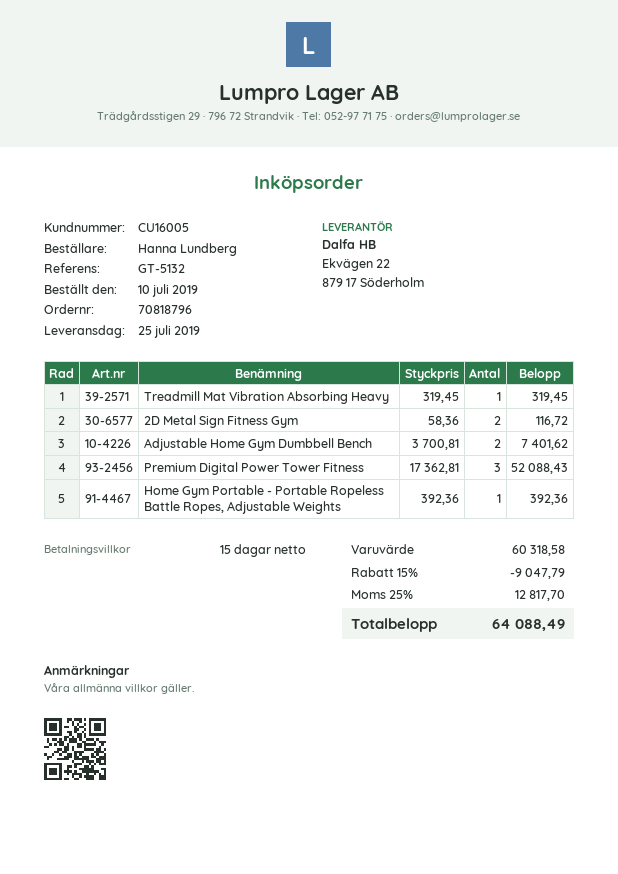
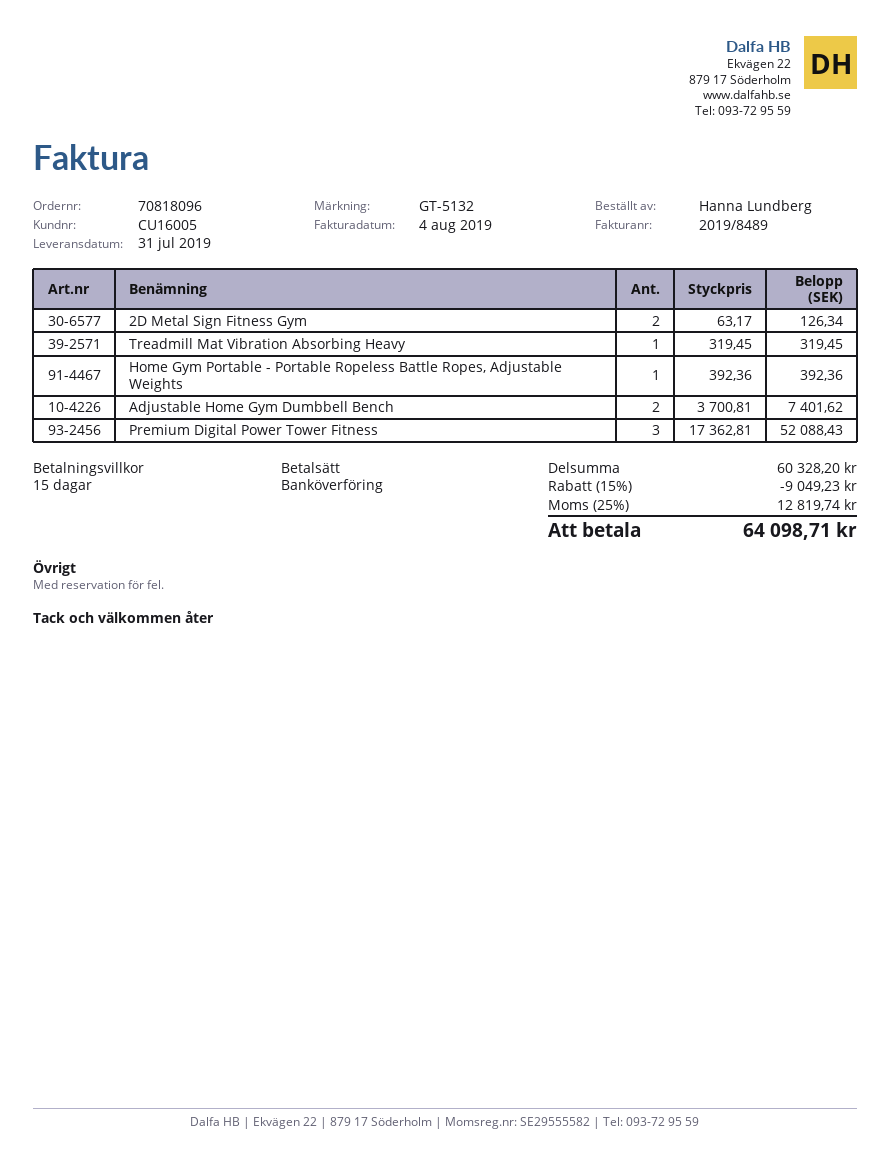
order number: 70818796 -> 70818096
delivery date: 2019-07-25 -> 2019-07-31
2D Metal Sign Fitness Gym: 2 x 58.36 = 116.72 -> 2 x 63.17 = 126.34
subtotal: 60318.58 -> 60328.20
discount: 15% = 9047.79 -> 15% = 9049.23
tax: 25% = 12817.70 -> 25% = 12819.74
total: 64088.49 -> 64098.71

